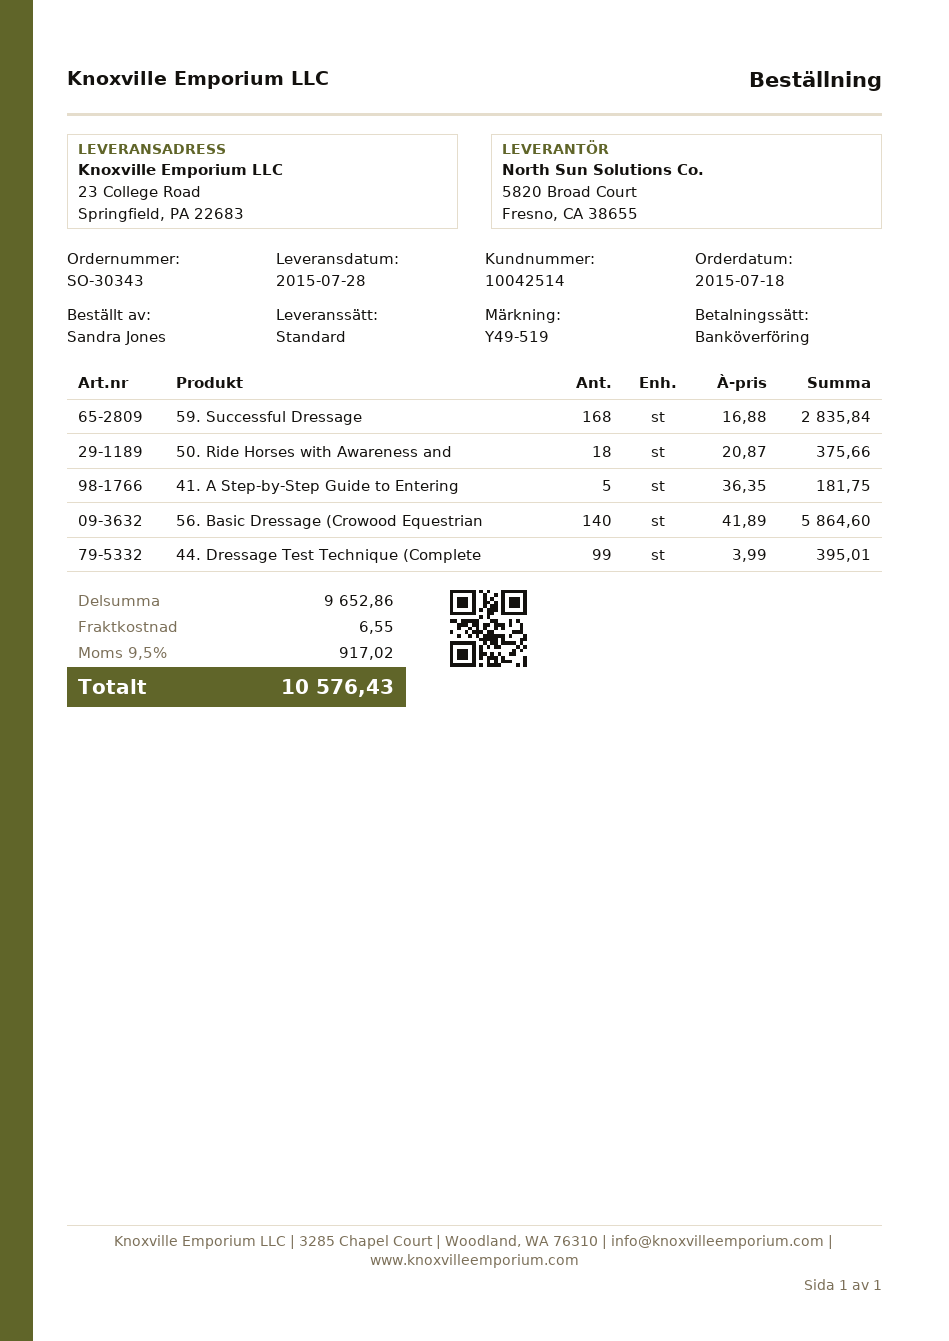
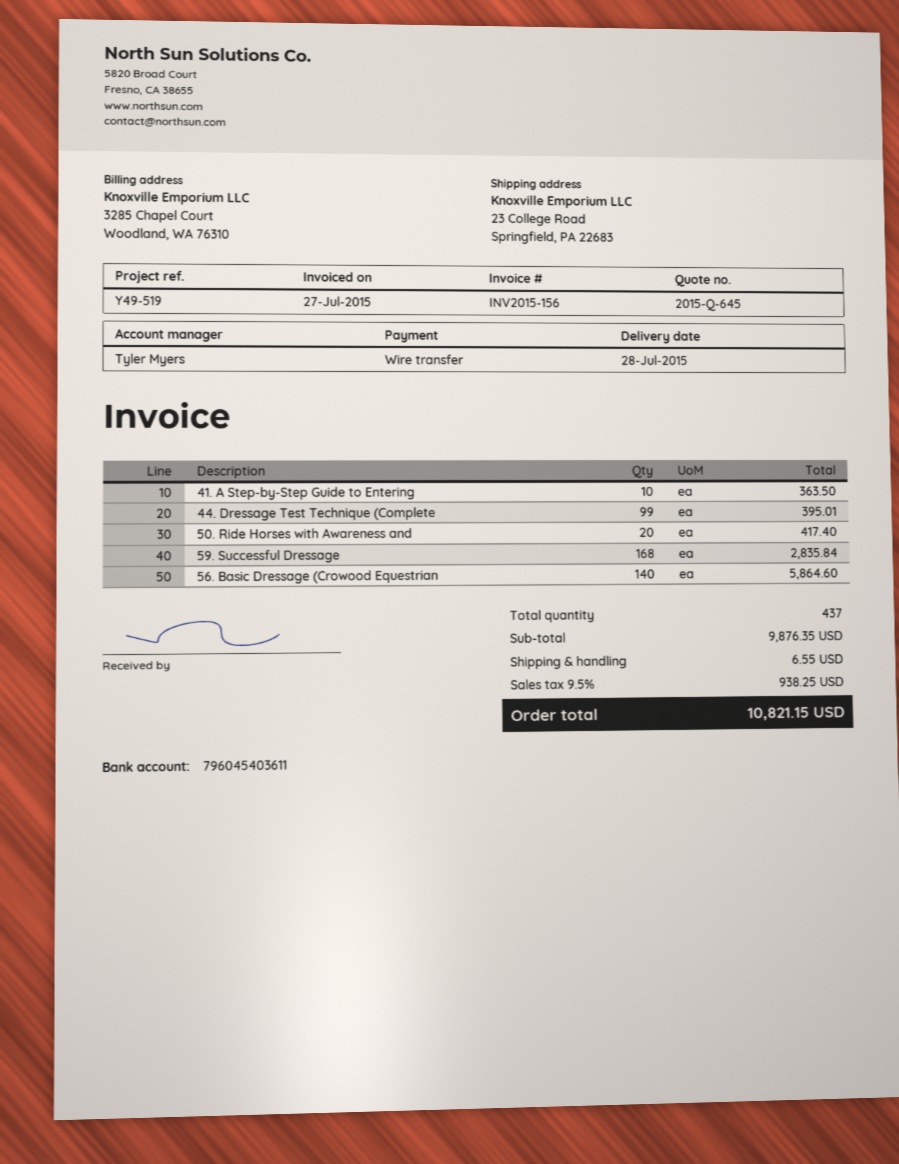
50. Ride Horses with Awareness and: 18 for 375.66 -> 20 for 417.40
41. A Step-by-Step Guide to Entering: 5 for 181.75 -> 10 for 363.50
subtotal: 9652.86 -> 9876.35
tax: 9.5% = 917.02 -> 9.5% = 938.25
total: 10576.43 -> 10821.15

